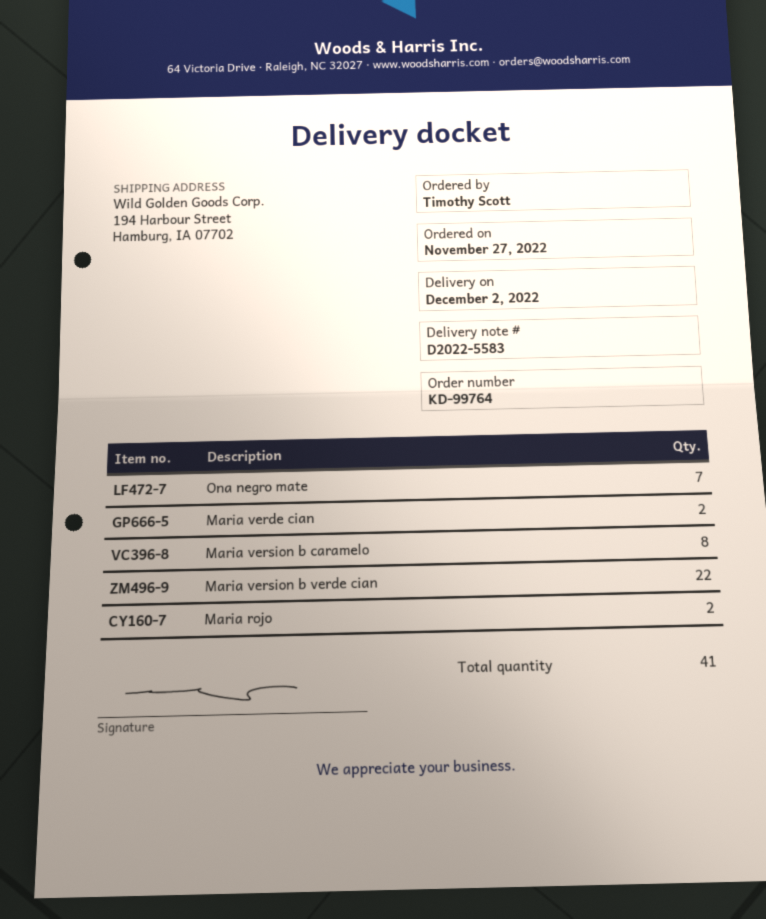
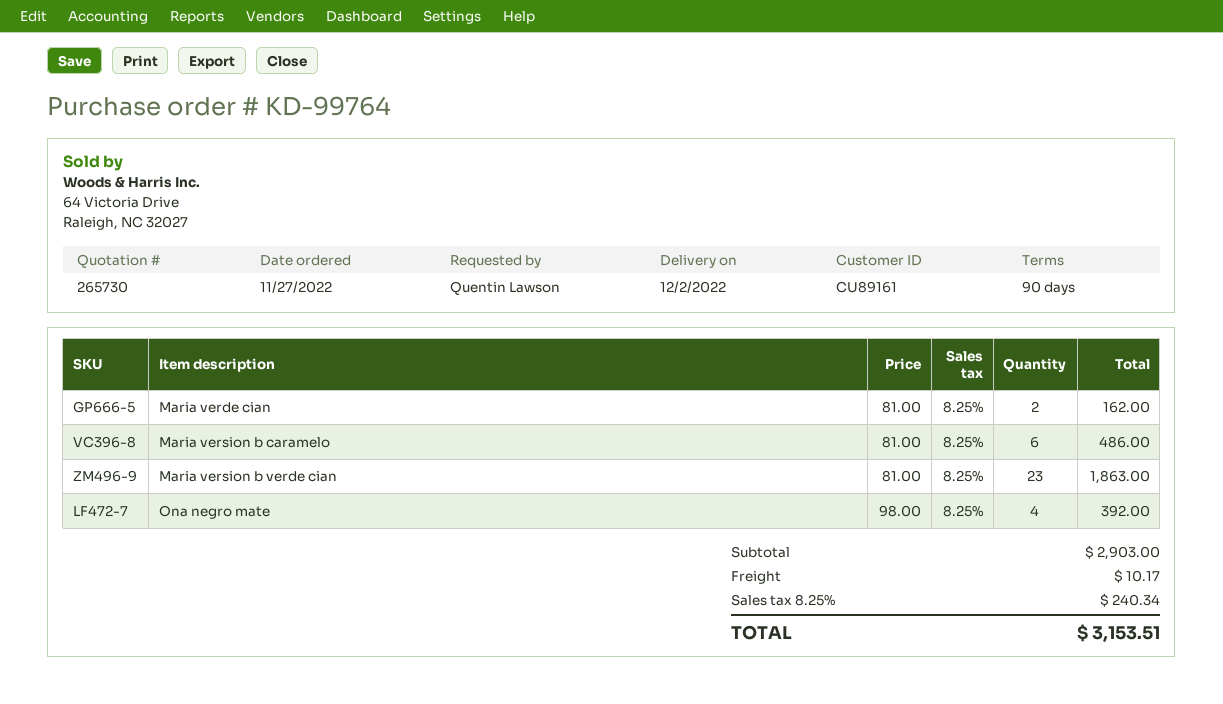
ordered by: Timothy Scott -> Quentin Lawson
Ona negro mate: 7 -> 4
Maria version b caramelo: 8 -> 6
Maria version b verde cian: 22 -> 23
Maria rojo: 2 -> none

